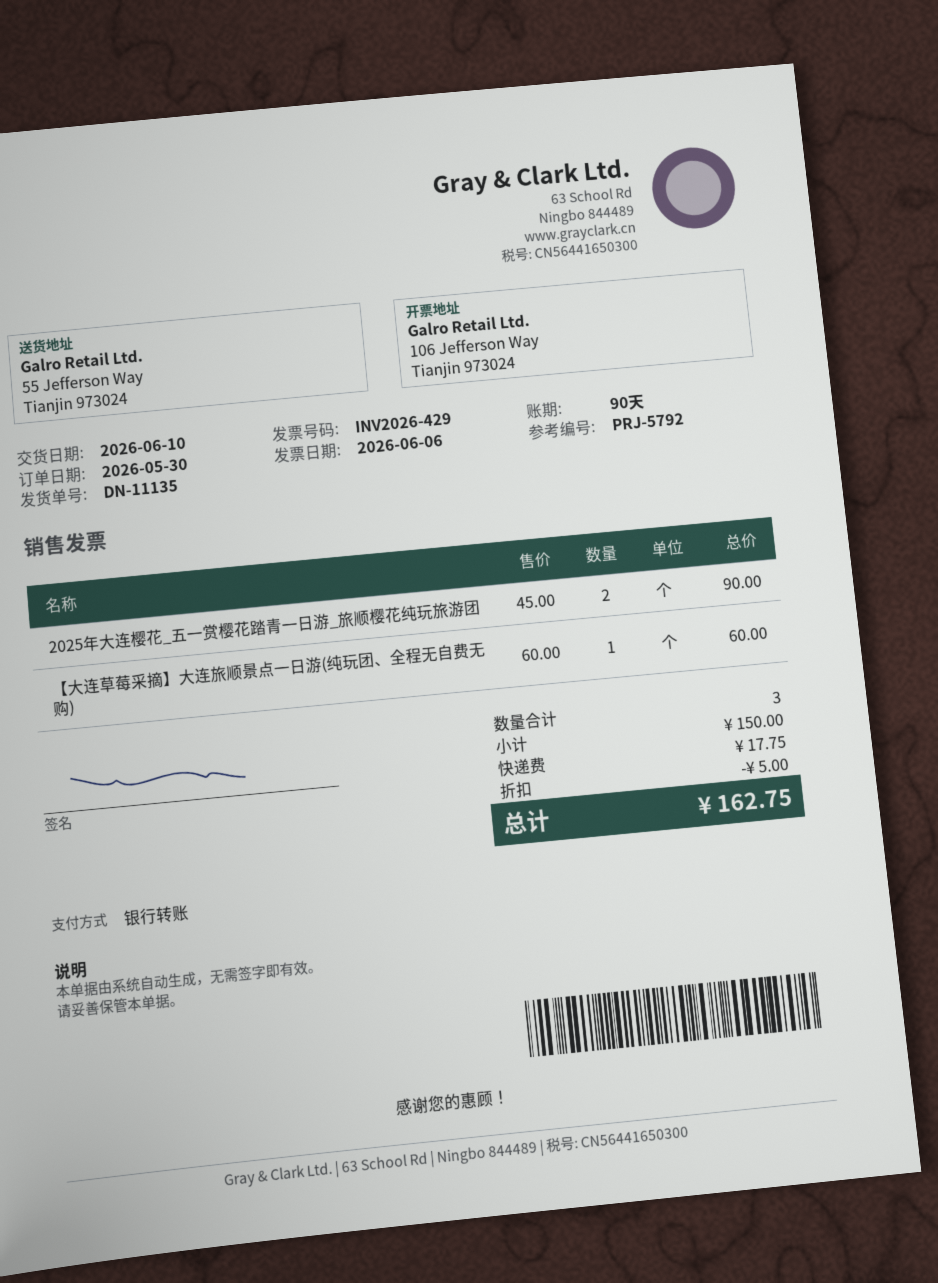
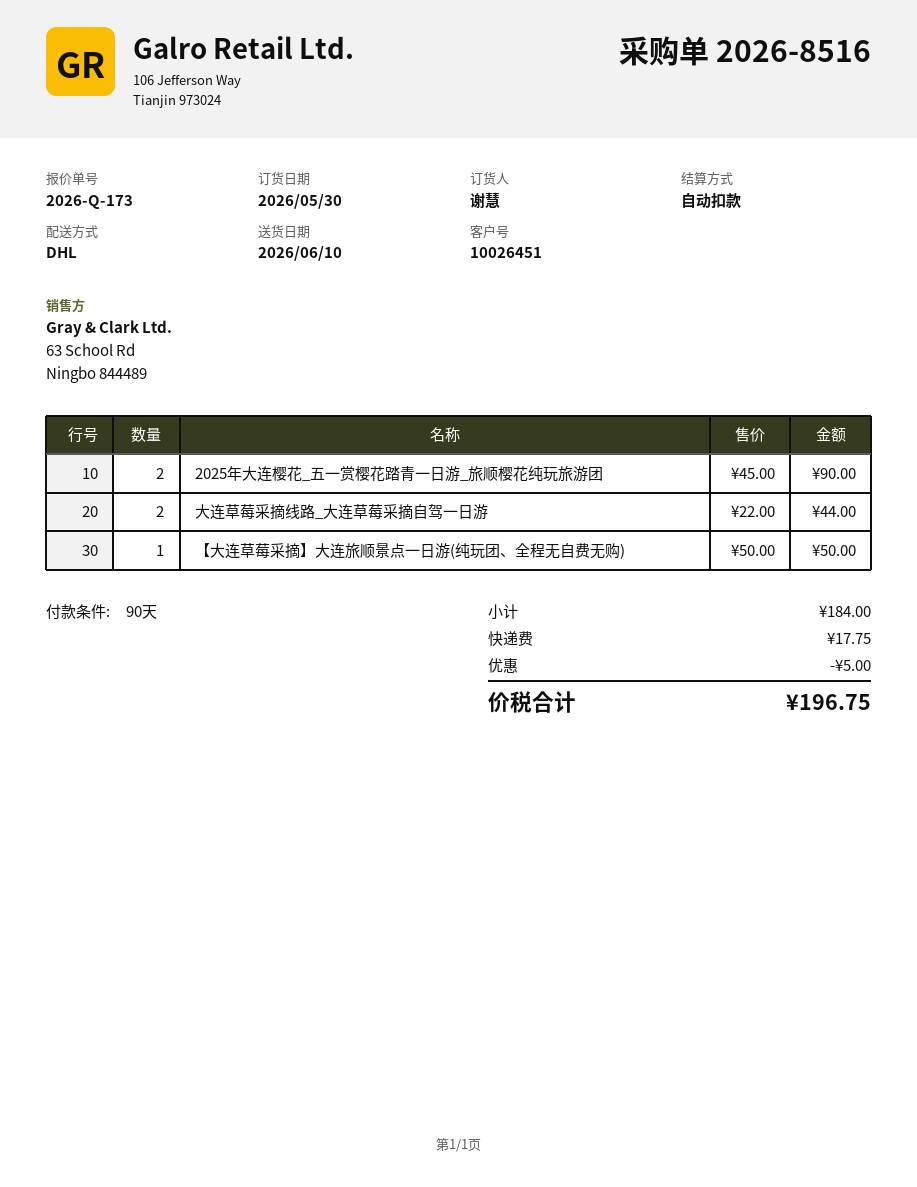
payment method: bank transfer -> direct debit
【大连草莓采摘】大连旅顺景点一日游(纯玩团、全程无自费无购): 1 x 60.00 = 60.00 -> 1 x 50.00 = 50.00
大连草莓采摘线路_大连草莓采摘自驾一日游: none -> 2 x 22.00 = 44.00
subtotal: 150.00 -> 184.00
total: 162.75 -> 196.75

